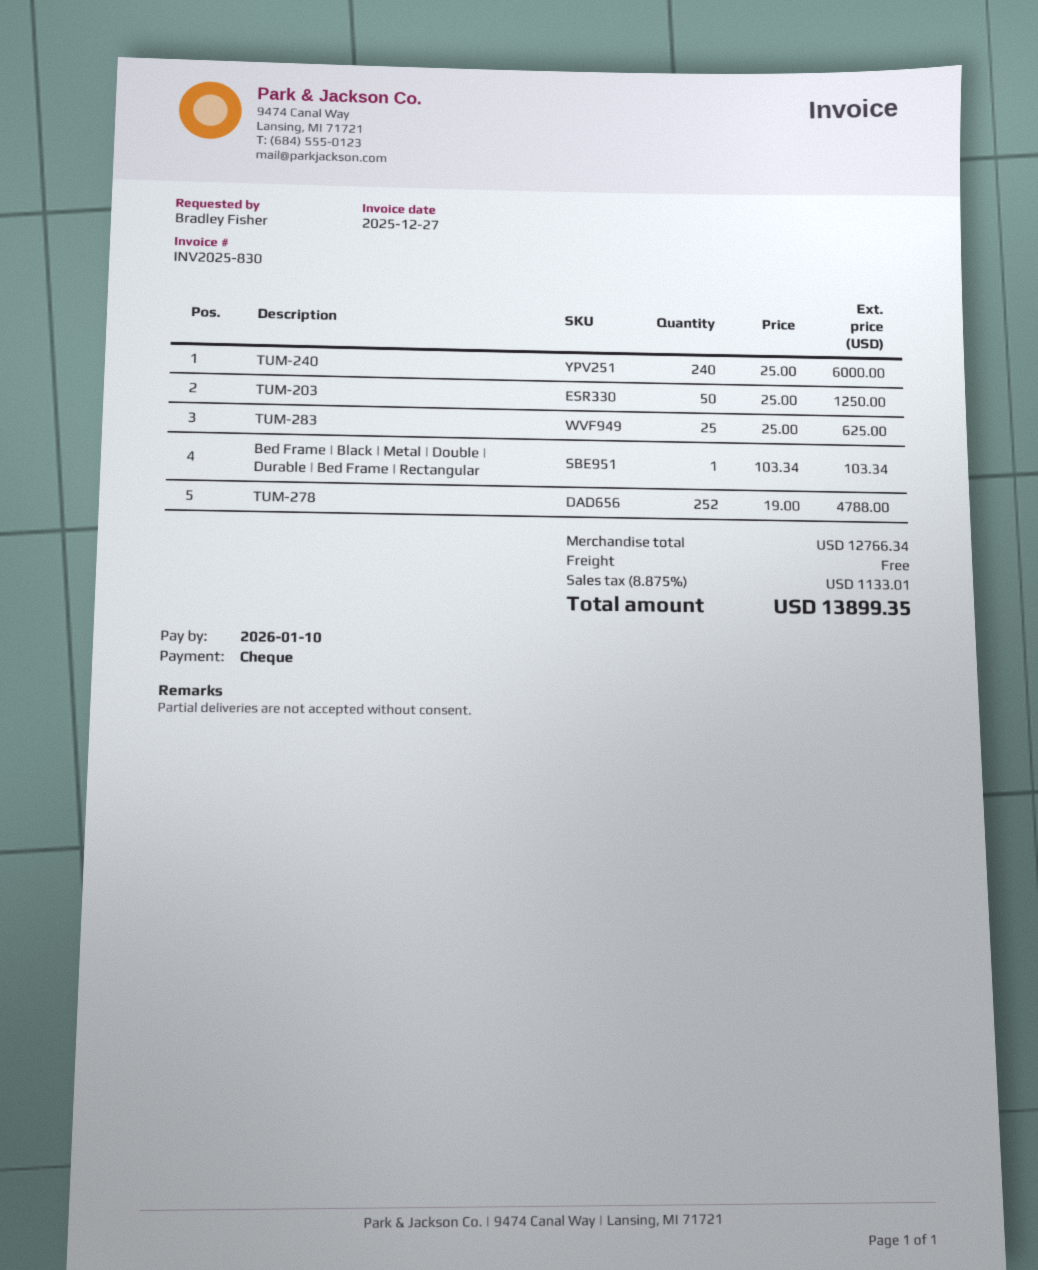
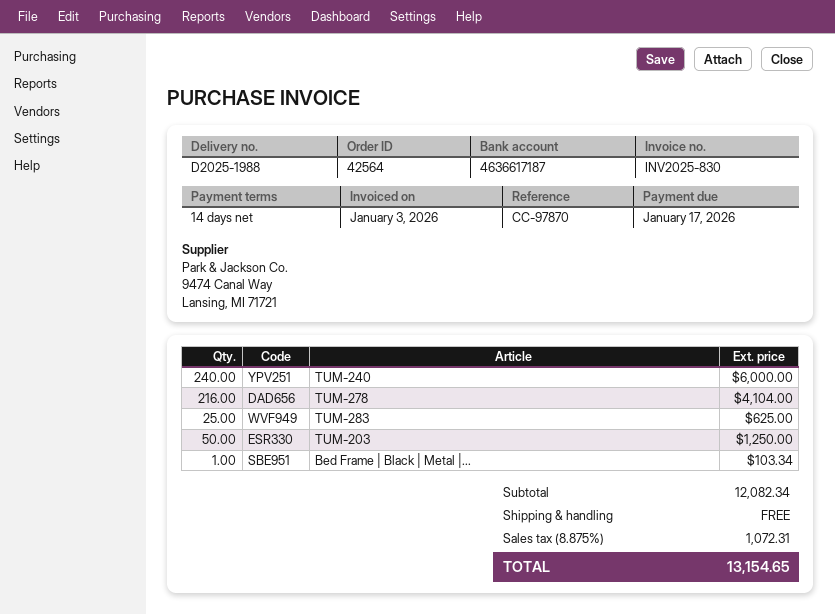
invoice date: 2025-12-27 -> 2026-01-03
due date: 2026-01-10 -> 2026-01-17
TUM-278: 252 for 4788.00 -> 216 for 4104.00
subtotal: 12766.34 -> 12082.34
tax: 8.875% = 1133.01 -> 8.875% = 1072.31
total: 13899.35 -> 13154.65

